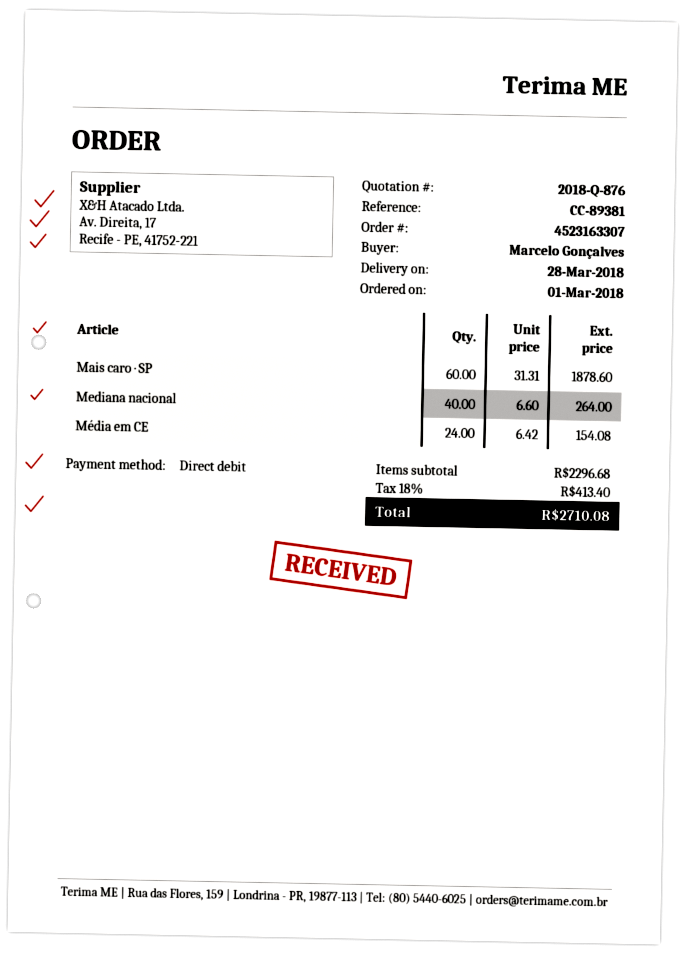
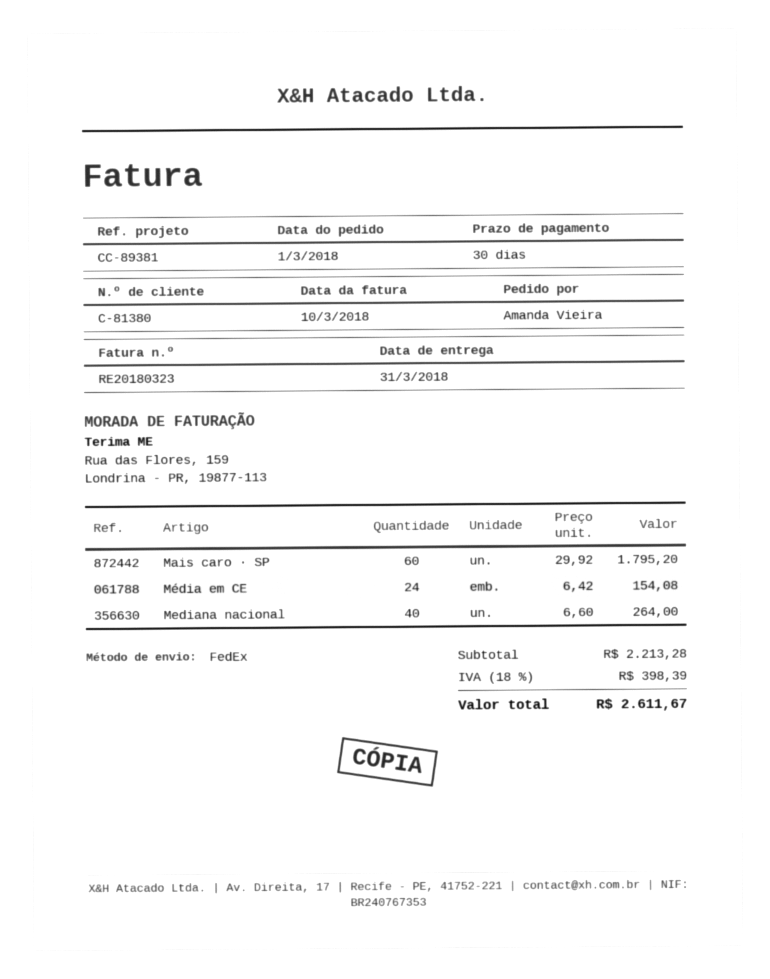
delivery date: 2018-03-28 -> 2018-03-31
ordered by: Marcelo Gonçalves -> Amanda Vieira
Mais caro · SP: 60 x 31.31 = 1878.60 -> 60 x 29.92 = 1795.20
subtotal: 2296.68 -> 2213.28
tax: 18% = 413.40 -> 18% = 398.39
total: 2710.08 -> 2611.67

